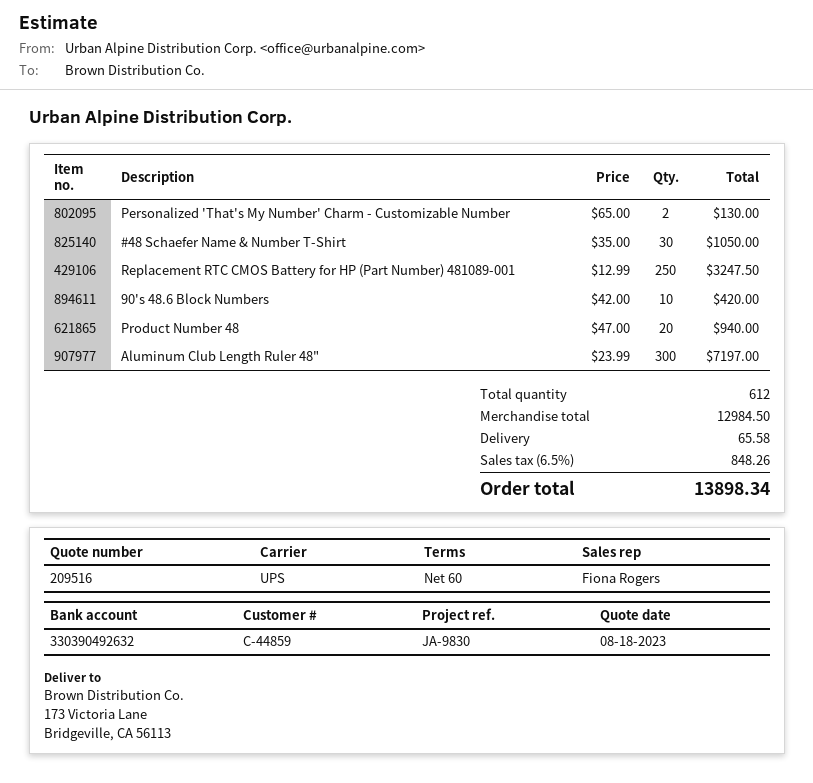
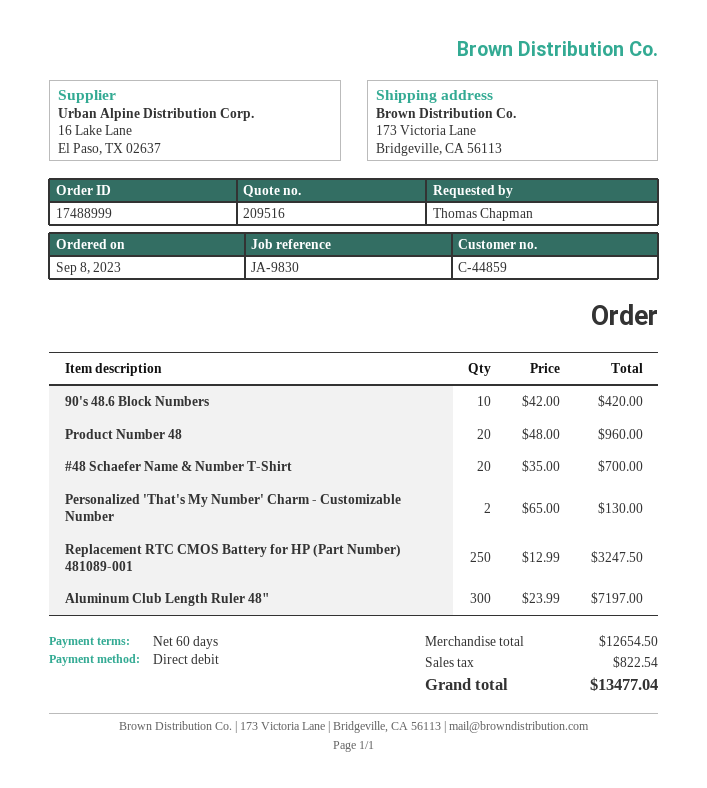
#48 Schaefer Name & Number T-Shirt: 30 x 35.00 = 1050.00 -> 20 x 35.00 = 700.00
Product Number 48: 20 x 47.00 = 940.00 -> 20 x 48.00 = 960.00
subtotal: 12984.50 -> 12654.50
shipping: 65.58 -> none
tax: 848.26 -> 822.54
total: 13898.34 -> 13477.04

